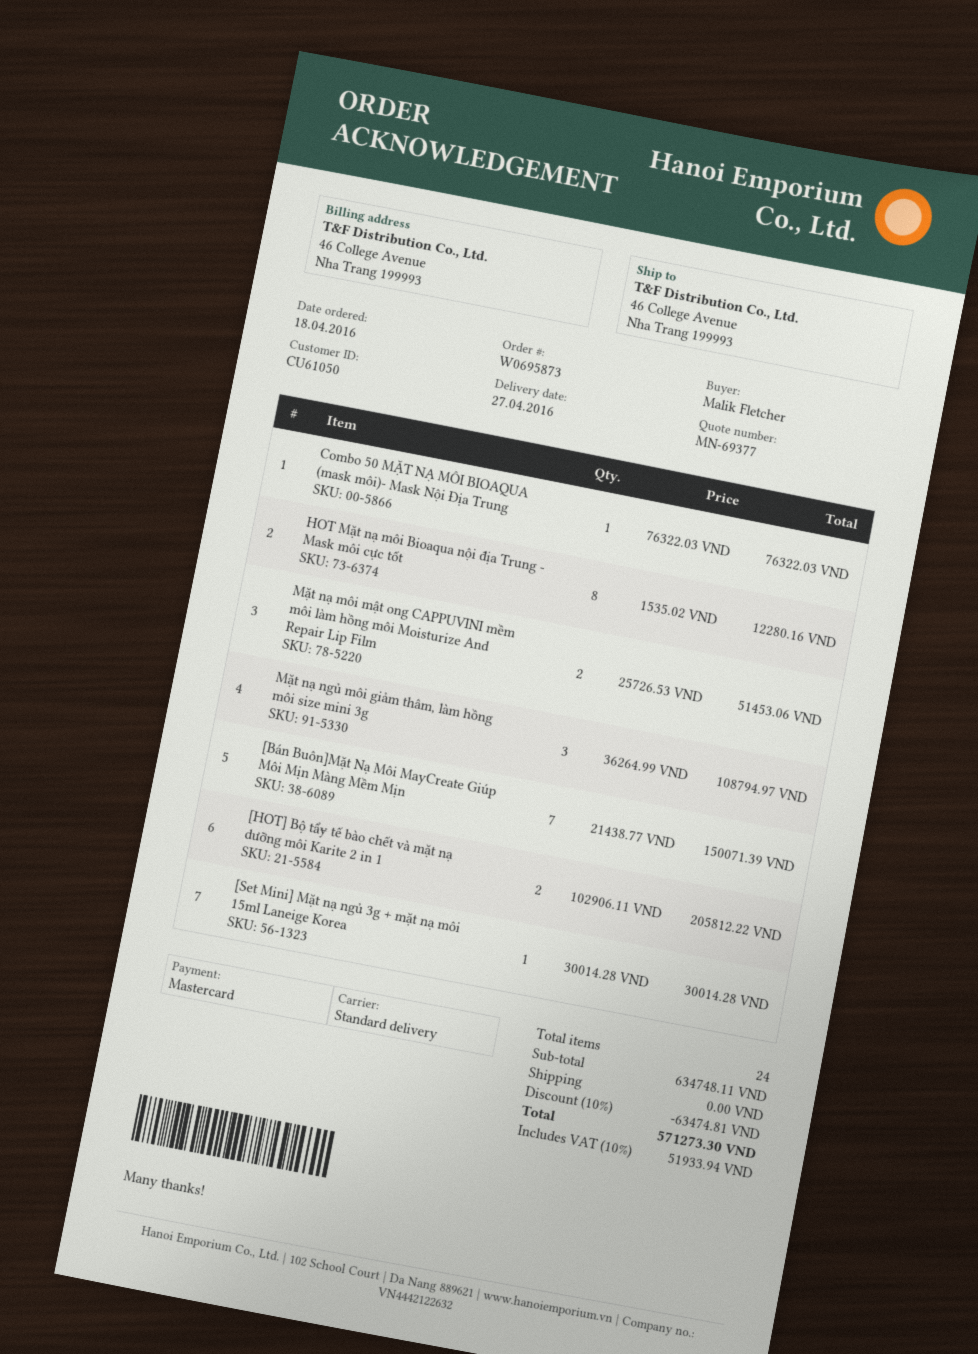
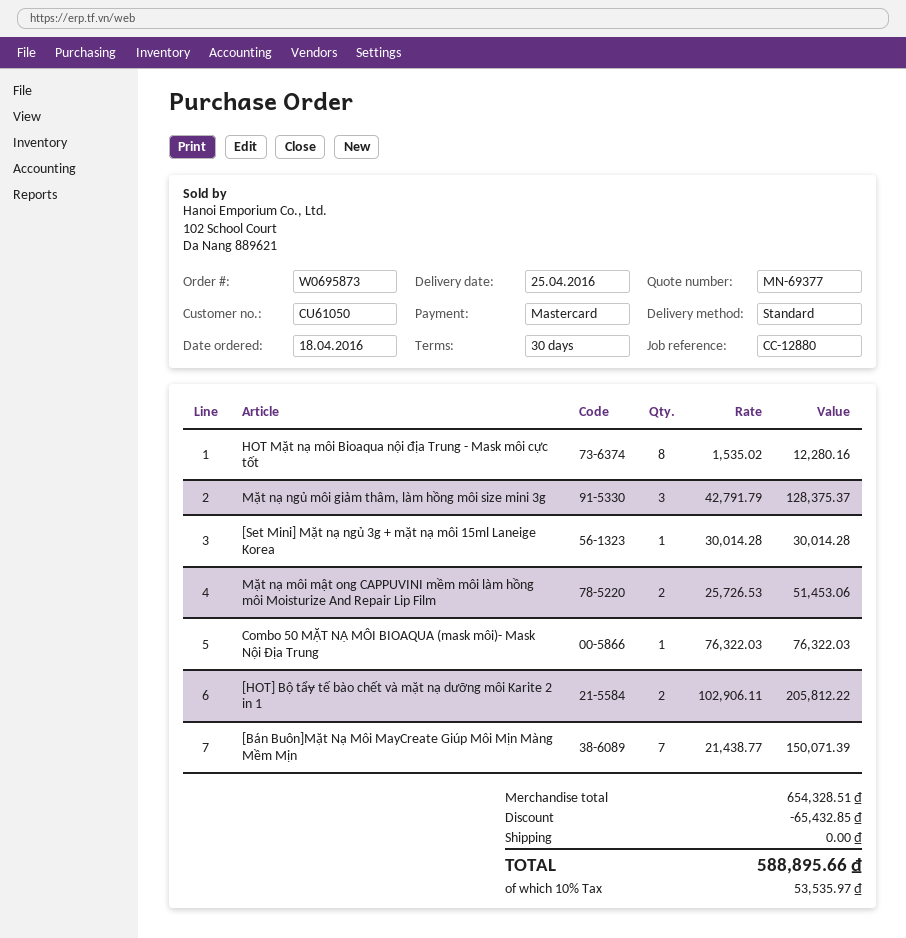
delivery date: 2016-04-27 -> 2016-04-25
Mặt nạ ngủ môi giảm thâm, làm hồng môi size mini 3g: 3 x 36264.99 = 108794.97 -> 3 x 42791.79 = 128375.37
subtotal: 634748.11 -> 654328.51
discount: 63474.81 -> 65432.85
tax: 10% = 51933.94 -> 10% = 53535.97
total: 571273.30 -> 588895.66

